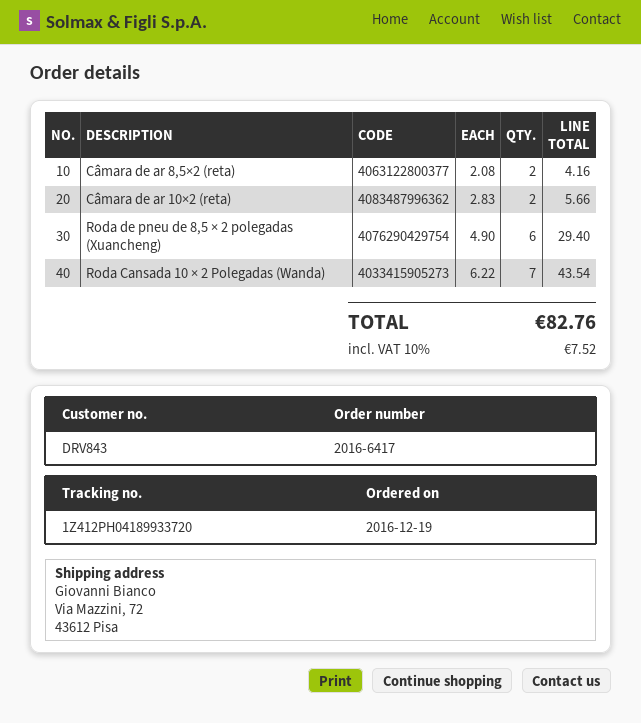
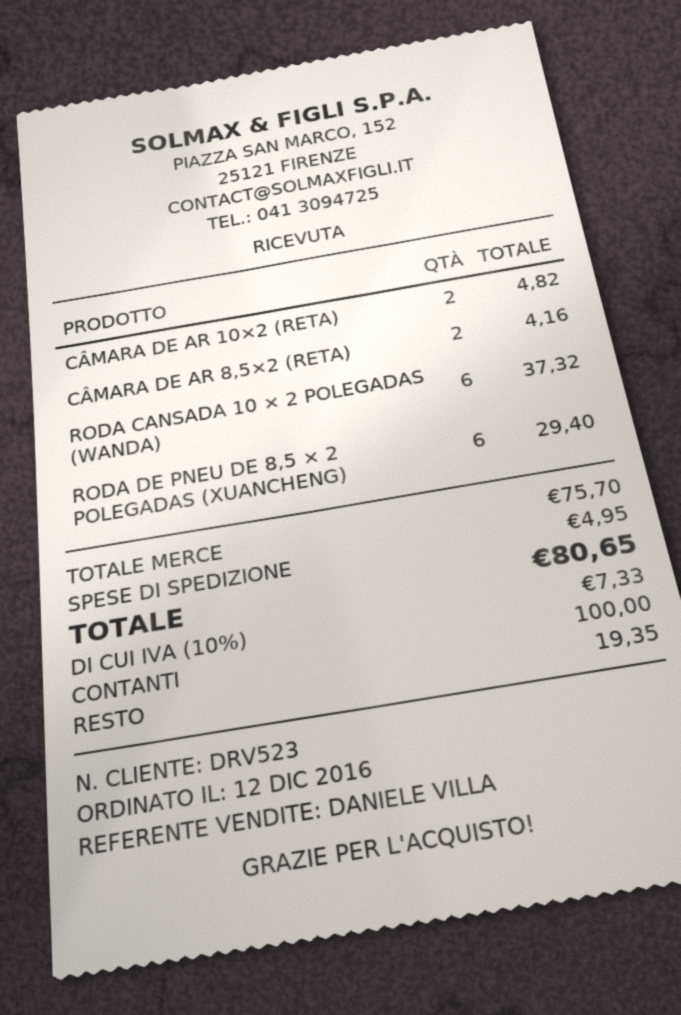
order date: 2016-12-19 -> 2016-12-12
customer number: DRV843 -> DRV523
Câmara de ar 10×2 (reta): 2 for 5.66 -> 2 for 4.82
Roda Cansada 10 × 2 Polegadas (Wanda): 7 for 43.54 -> 6 for 37.32
shipping: none -> 4.95
tax: 10% = 7.52 -> 10% = 7.33
total: 82.76 -> 80.65

